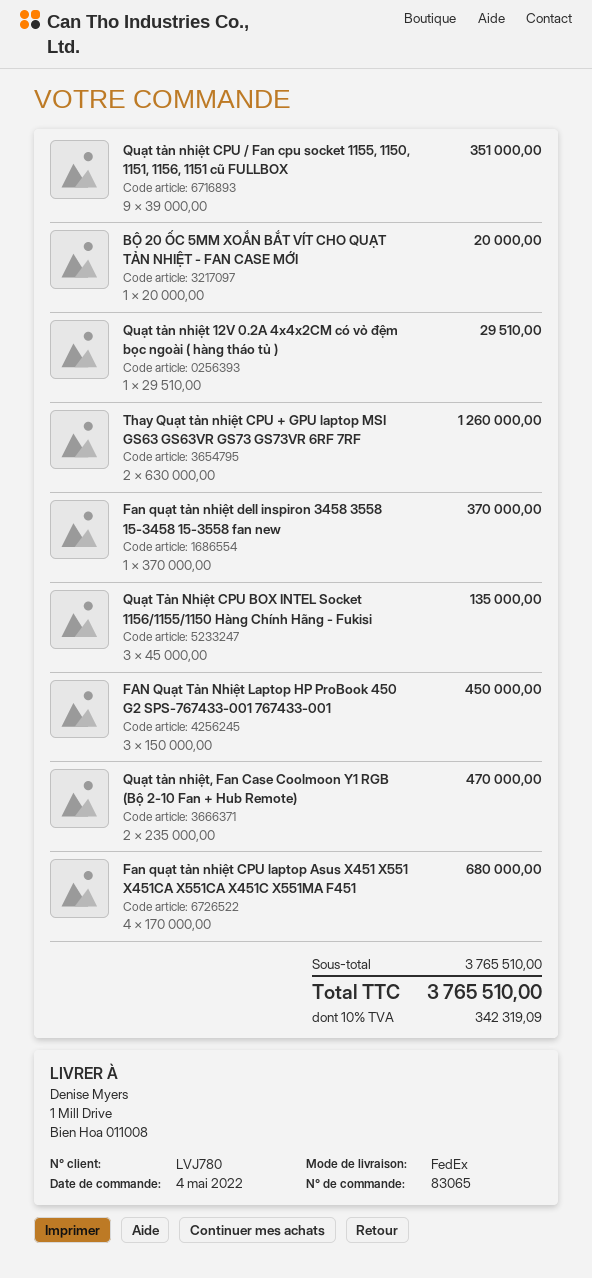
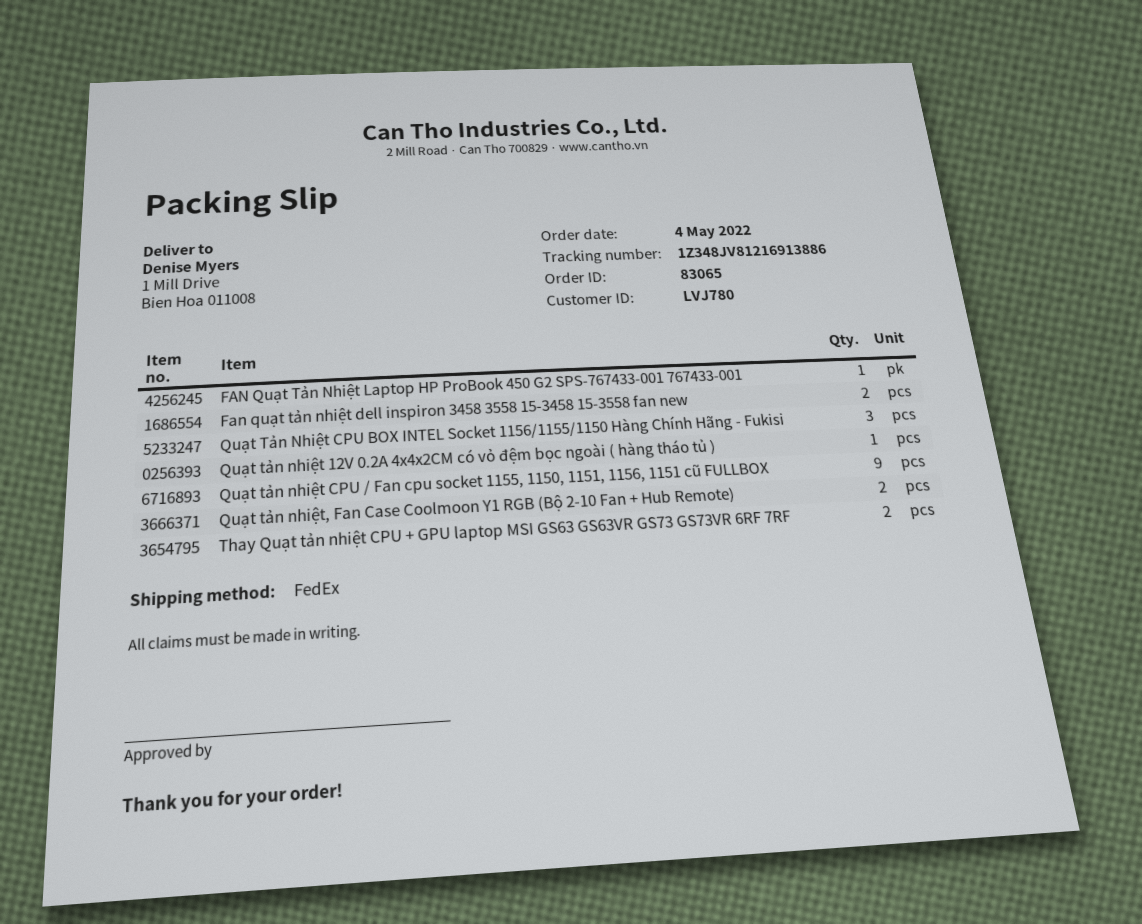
BỘ 20 ỐC 5MM XOẮN BẮT VÍT CHO QUẠT TẢN NHIỆT - FAN CASE MỚI: 1 -> none
Fan quạt tản nhiệt dell inspiron 3458 3558 15-3458 15-3558 fan new: 1 -> 2
FAN Quạt Tản Nhiệt Laptop HP ProBook 450 G2 SPS-767433-001 767433-001: 3 -> 1
Fan quạt tản nhiệt CPU laptop Asus X451 X551 X451CA X551CA X451C X551MA F451: 4 -> none

